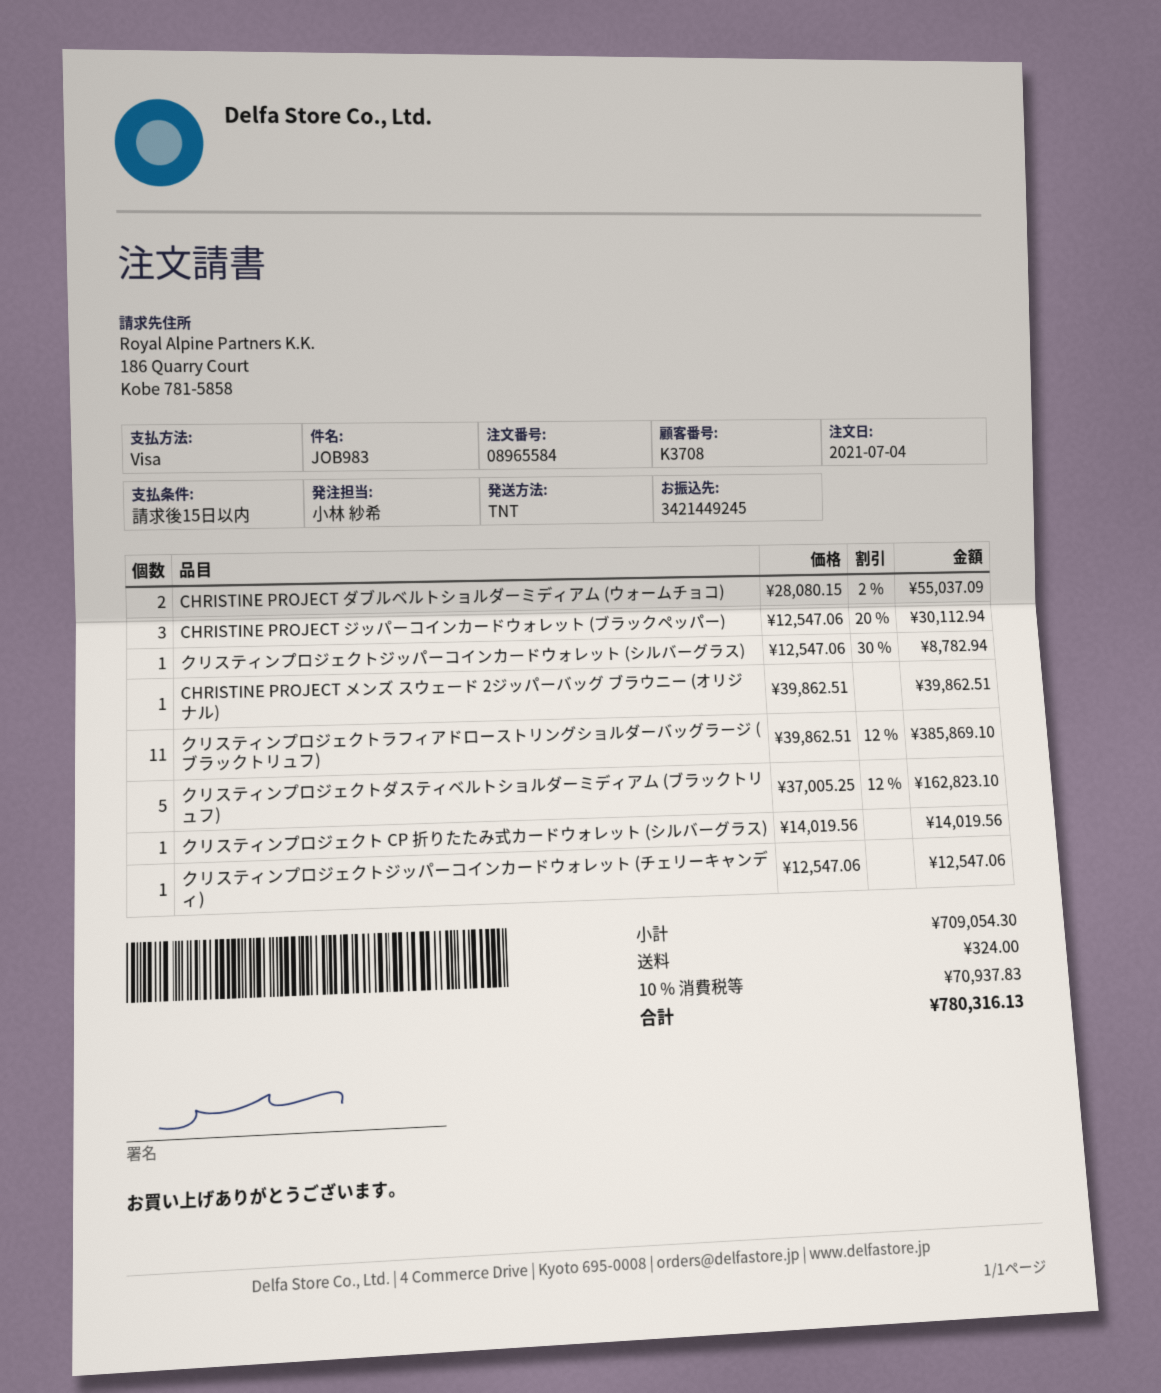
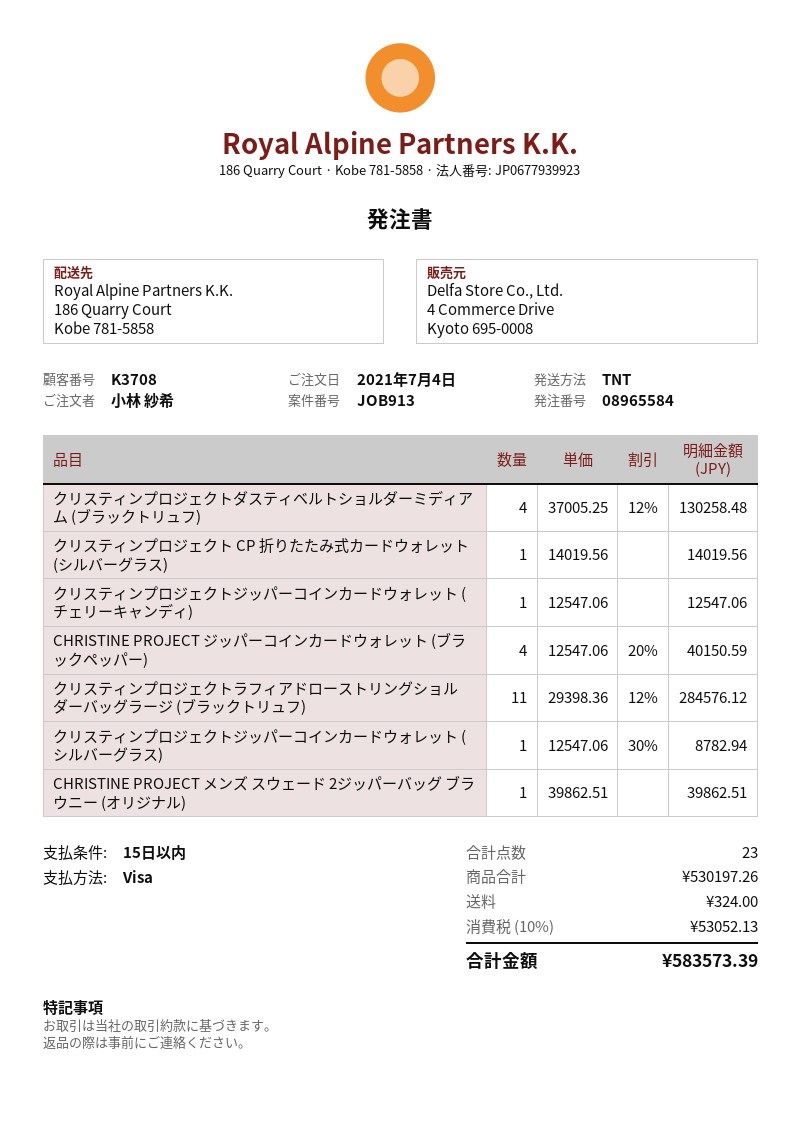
reference: JOB983 -> JOB913
CHRISTINE PROJECT ダブルベルトショルダーミディアム (ウォームチョコ): 2 x 28080.15 - 2% = 55037.09 -> none
CHRISTINE PROJECT ジッパーコインカードウォレット (ブラックペッパー): 3 x 12547.06 - 20% = 30112.94 -> 4 x 12547.06 - 20% = 40150.59
クリスティンプロジェクトラフィアドローストリングショルダーバッグラージ (ブラックトリュフ): 11 x 39862.51 - 12% = 385869.10 -> 11 x 29398.36 - 12% = 284576.12
クリスティンプロジェクトダスティベルトショルダーミディアム (ブラックトリュフ): 5 x 37005.25 - 12% = 162823.10 -> 4 x 37005.25 - 12% = 130258.48
subtotal: 709054.30 -> 530197.26
tax: 10% = 70937.83 -> 10% = 53052.13
total: 780316.13 -> 583573.39

